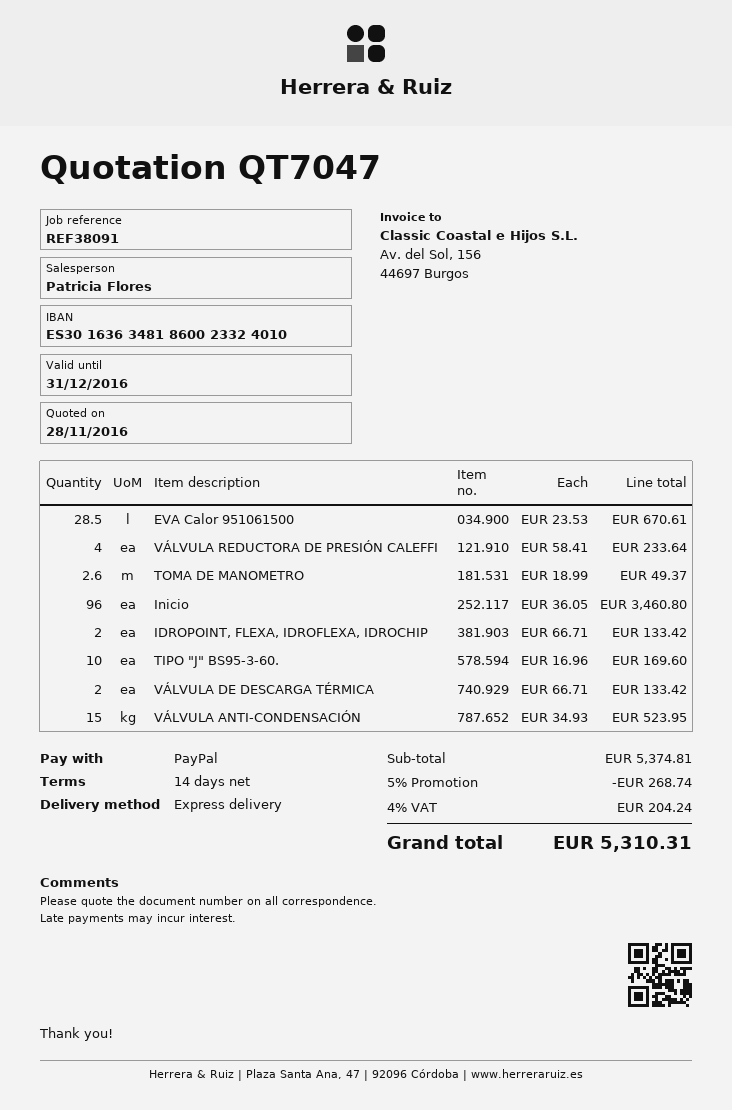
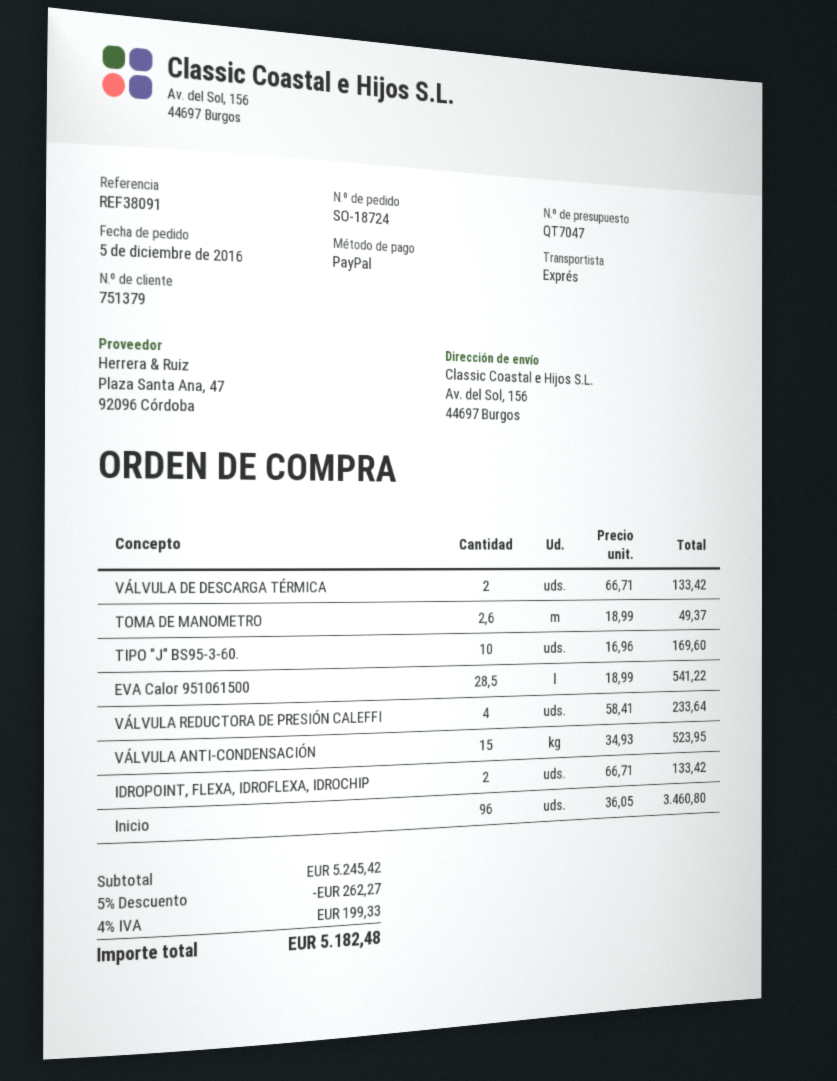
EVA Calor 951061500: 28.5 x 23.53 = 670.61 -> 28.5 x 18.99 = 541.22
subtotal: 5374.81 -> 5245.42
discount: 5% = 268.74 -> 5% = 262.27
tax: 4% = 204.24 -> 4% = 199.33
total: 5310.31 -> 5182.48

